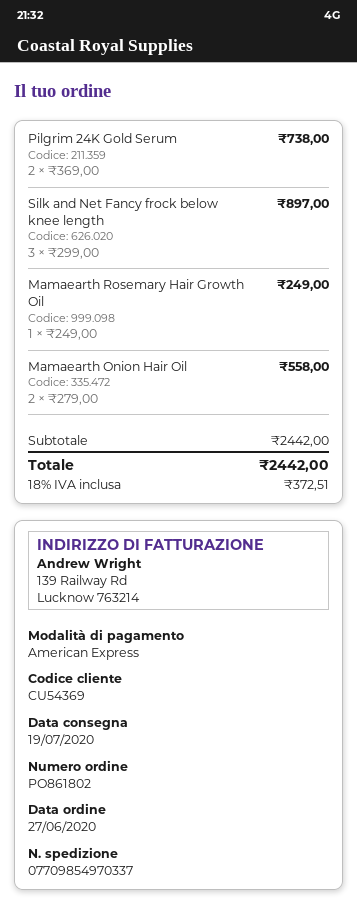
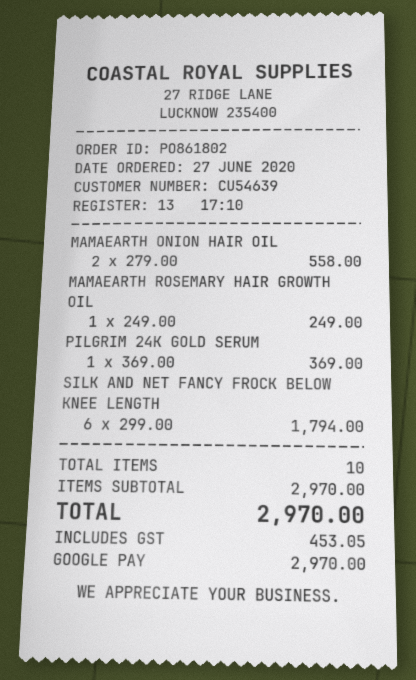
customer number: CU54369 -> CU54639
payment method: American Express -> Google Pay
Pilgrim 24K Gold Serum: 2 x 369.00 = 738.00 -> 1 x 369.00 = 369.00
Silk and Net Fancy frock below knee length: 3 x 299.00 = 897.00 -> 6 x 299.00 = 1794.00
subtotal: 2442.00 -> 2970.00
tax: 372.51 -> 453.05
total: 2442.00 -> 2970.00

